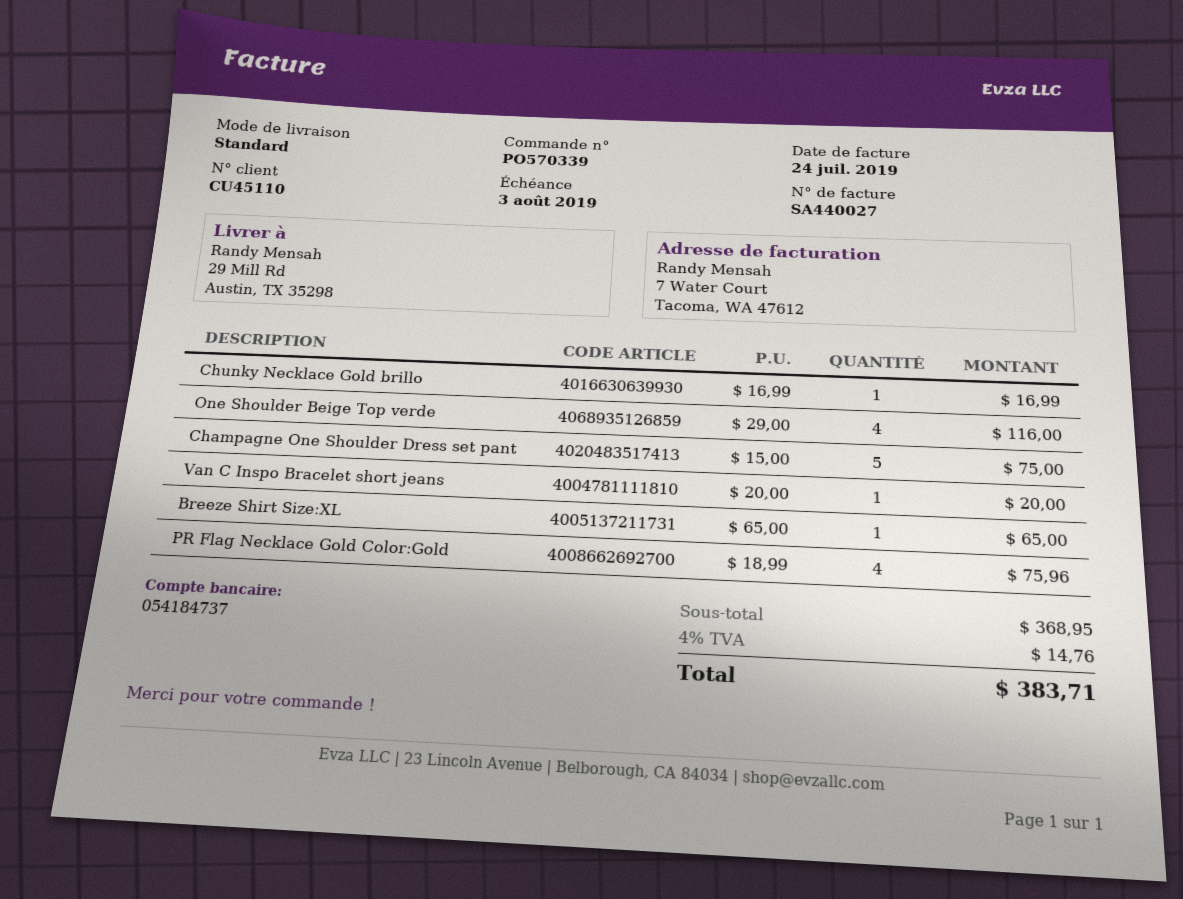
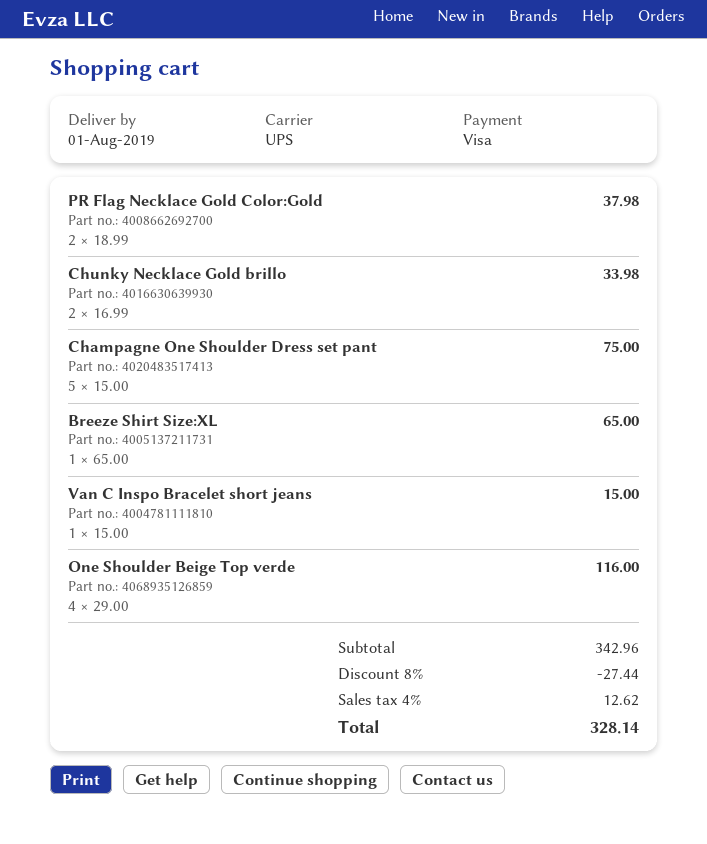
shipping method: standard -> UPS
Chunky Necklace Gold brillo: 1 x 16.99 = 16.99 -> 2 x 16.99 = 33.98
Van C Inspo Bracelet short jeans: 1 x 20.00 = 20.00 -> 1 x 15.00 = 15.00
PR Flag Necklace Gold Color:Gold: 4 x 18.99 = 75.96 -> 2 x 18.99 = 37.98
subtotal: 368.95 -> 342.96
discount: none -> 8% = 27.44
tax: 4% = 14.76 -> 4% = 12.62
total: 383.71 -> 328.14

